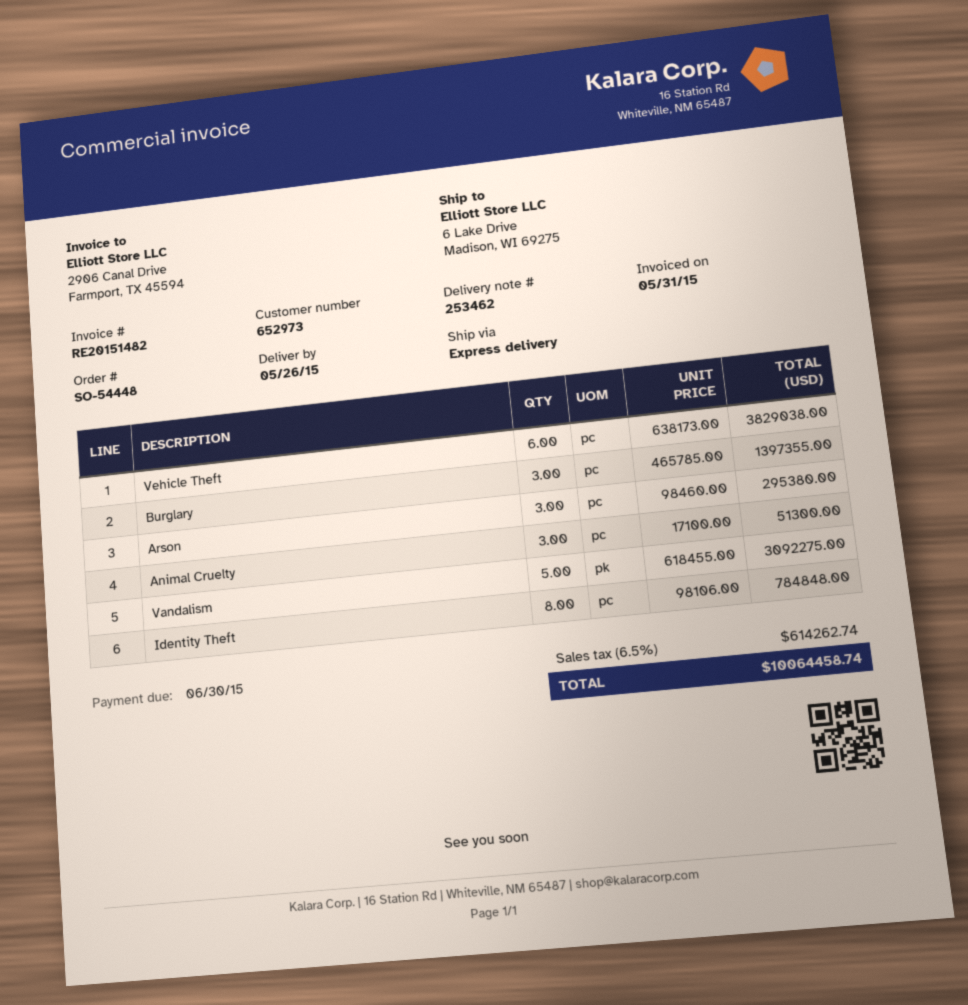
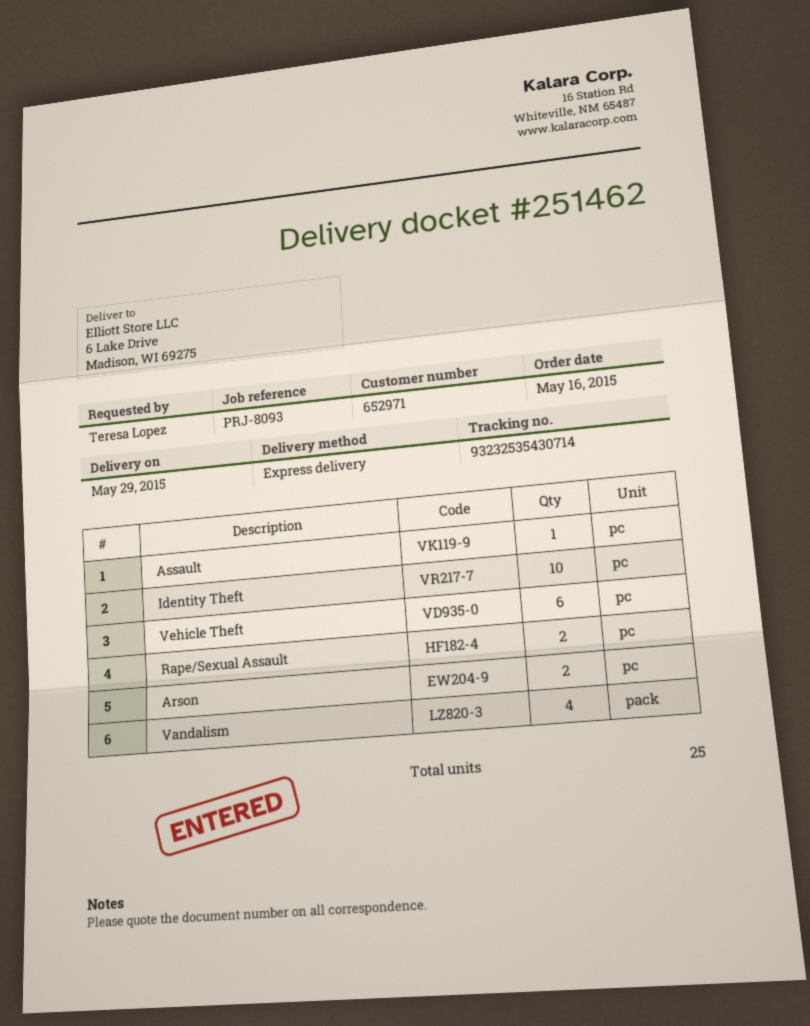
delivery note number: 253462 -> 251462
delivery date: 2015-05-26 -> 2015-05-29
customer number: 652973 -> 652971
Burglary: 3 -> none
Arson: 3 -> 2
Animal Cruelty: 3 -> none
Vandalism: 5 -> 4
Identity Theft: 8 -> 10
Assault: none -> 1
Rape/Sexual Assault: none -> 2

